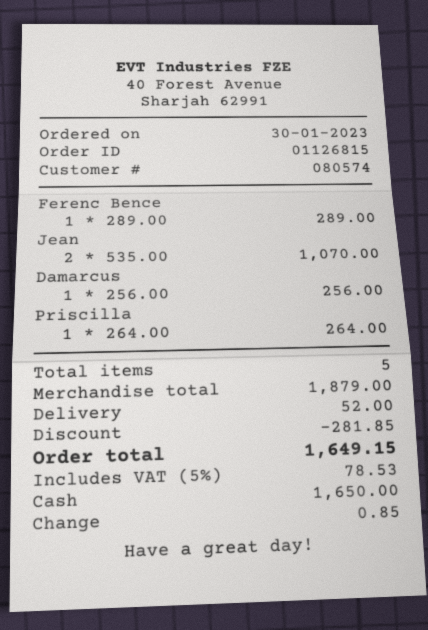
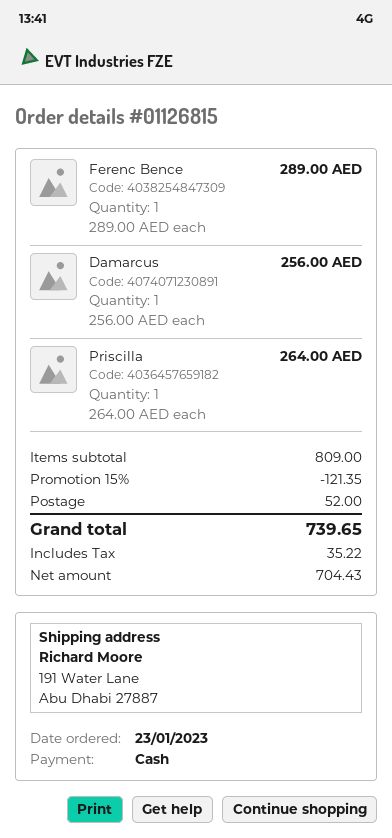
order date: 2023-01-30 -> 2023-01-23
Jean: 2 x 535.00 = 1070.00 -> none
subtotal: 1879.00 -> 809.00
discount: 281.85 -> 121.35
tax: 78.53 -> 35.22
total: 1649.15 -> 739.65

